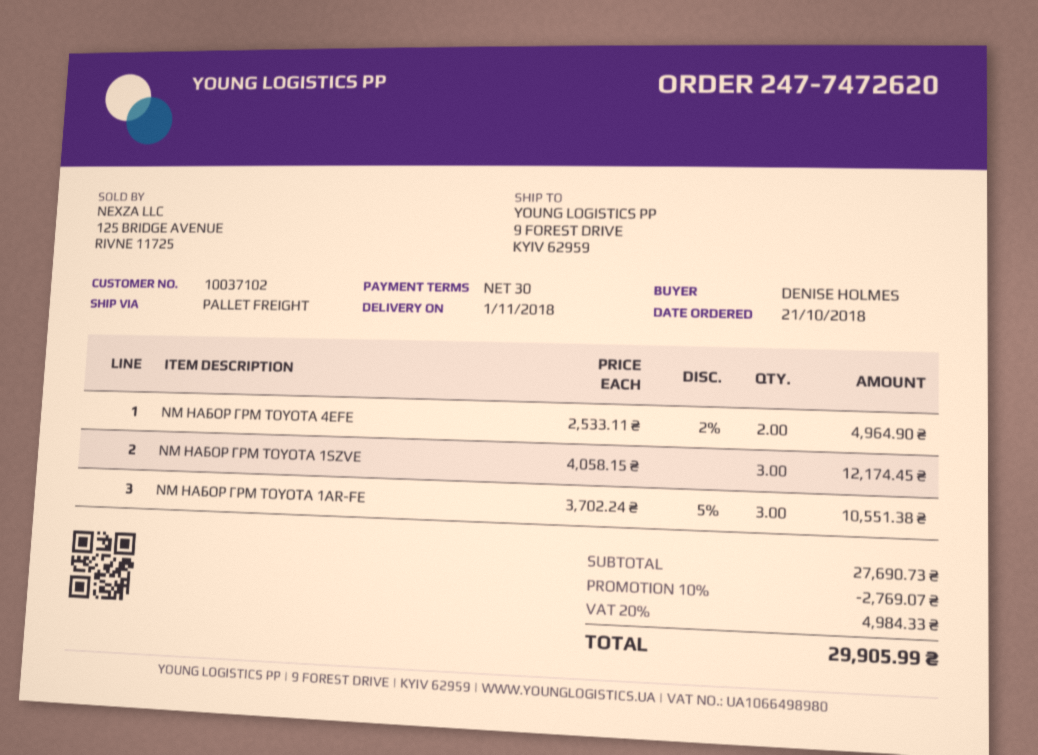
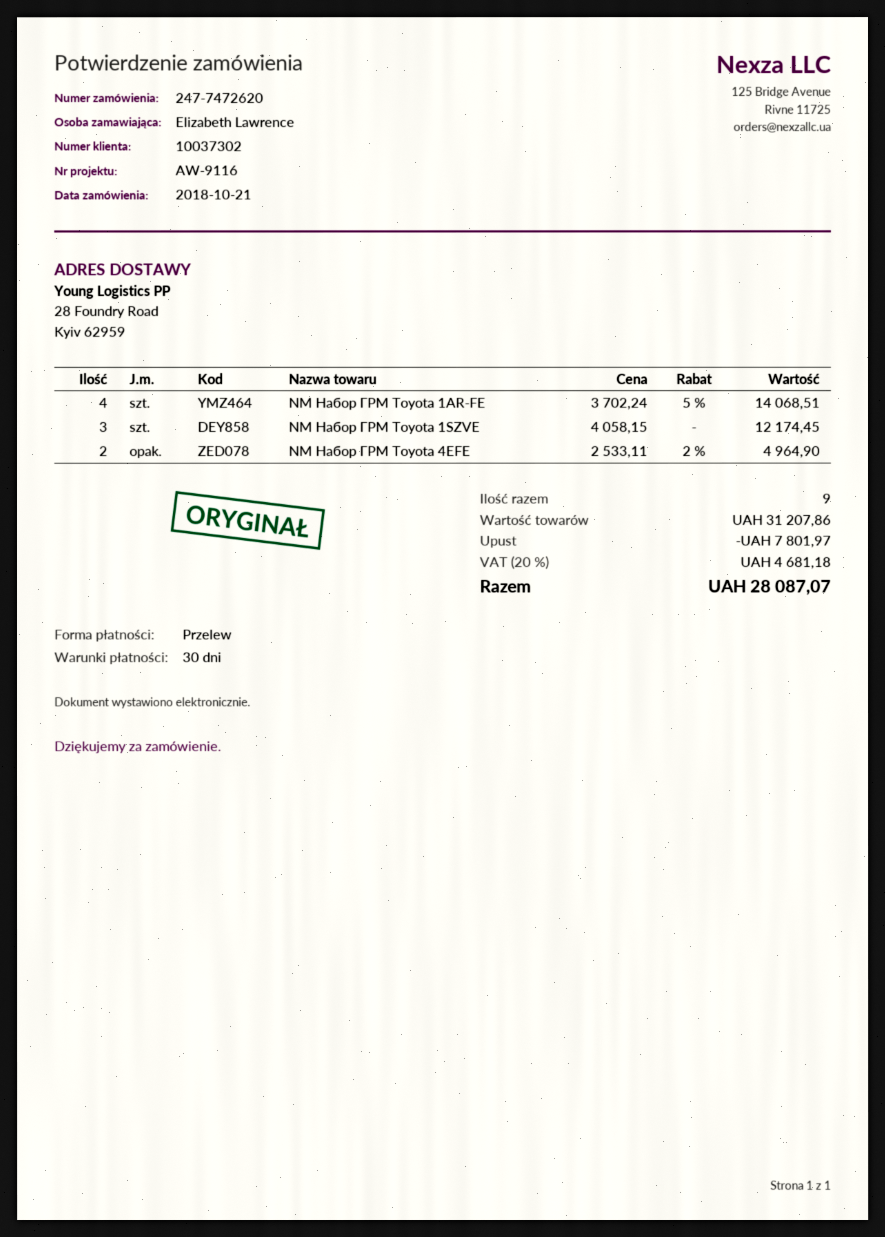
customer number: 10037102 -> 10037302
ordered by: DENISE HOLMES -> Elizabeth Lawrence
ship to: 9 FOREST DRIVE, KYIV 62959 -> 28 Foundry Road, Kyiv 62959
NM НАБОР ГРМ TOYOTA 1AR-FE: 3 x 3702.24 - 5% = 10551.38 -> 4 x 3702.24 - 5% = 14068.51
subtotal: 27690.73 -> 31207.86
discount: 2769.07 -> 7801.97
tax: 20% = 4984.33 -> 20% = 4681.18
total: 29905.99 -> 28087.07

